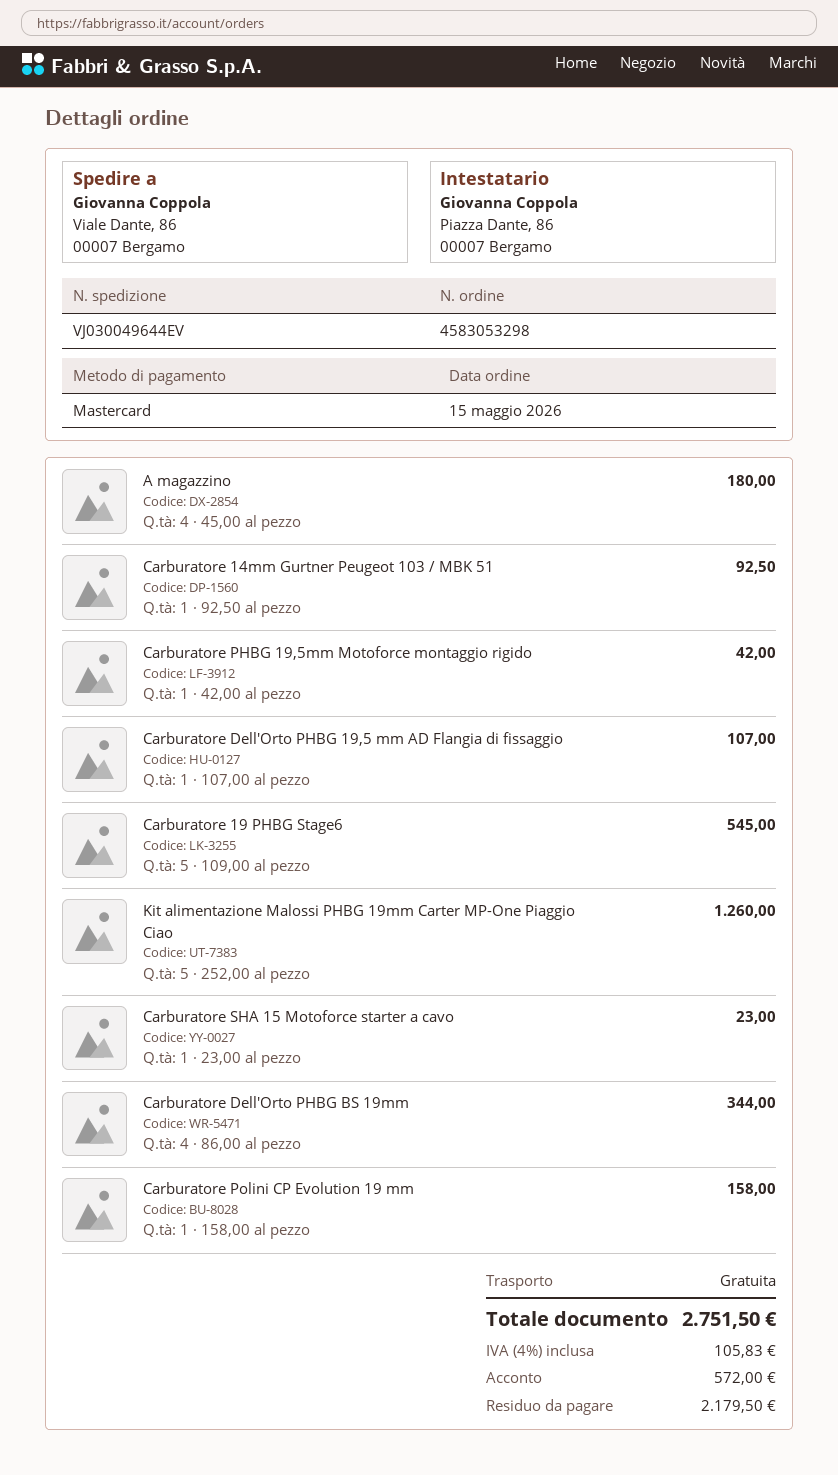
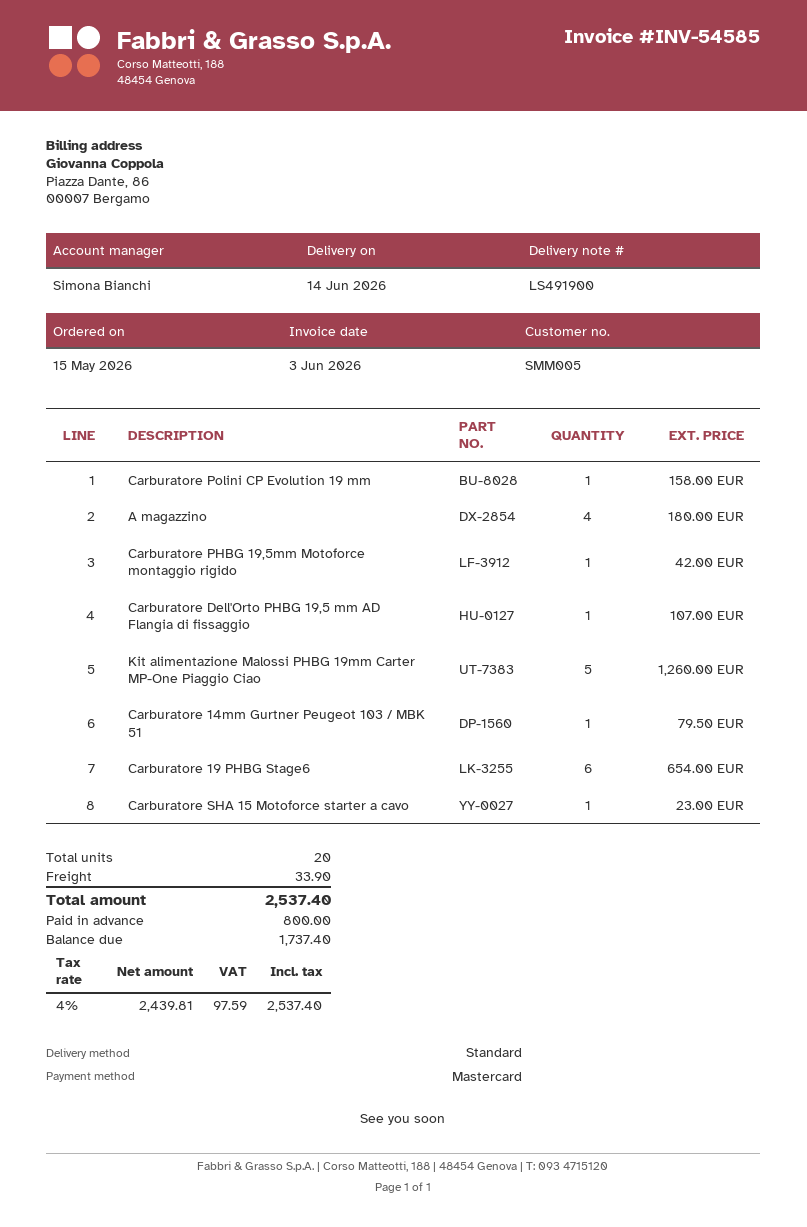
Carburatore 14mm Gurtner Peugeot 103 / MBK 51: 1 for 92.50 -> 1 for 79.50
Carburatore 19 PHBG Stage6: 5 for 545.00 -> 6 for 654.00
Carburatore Dell'Orto PHBG BS 19mm: 4 for 344.00 -> none
shipping: 0.00 -> 33.90
tax: 4% = 105.83 -> 4% = 97.59
total: 2751.50 -> 2537.40
deposit: 572.00 -> 800.00
balance: 2179.50 -> 1737.40

